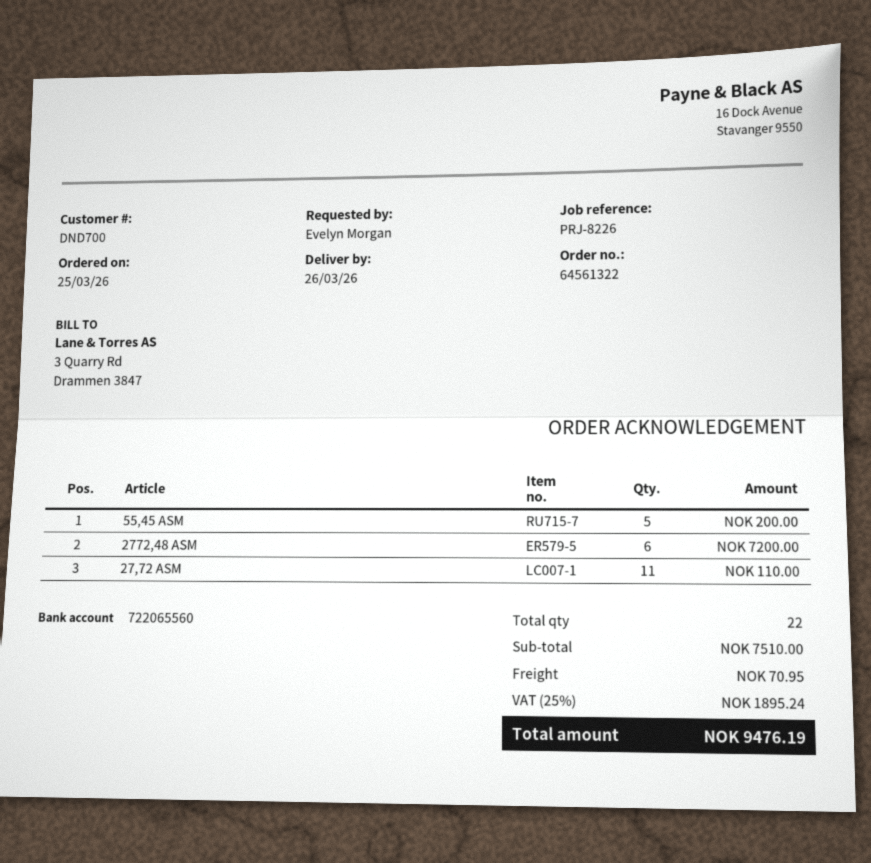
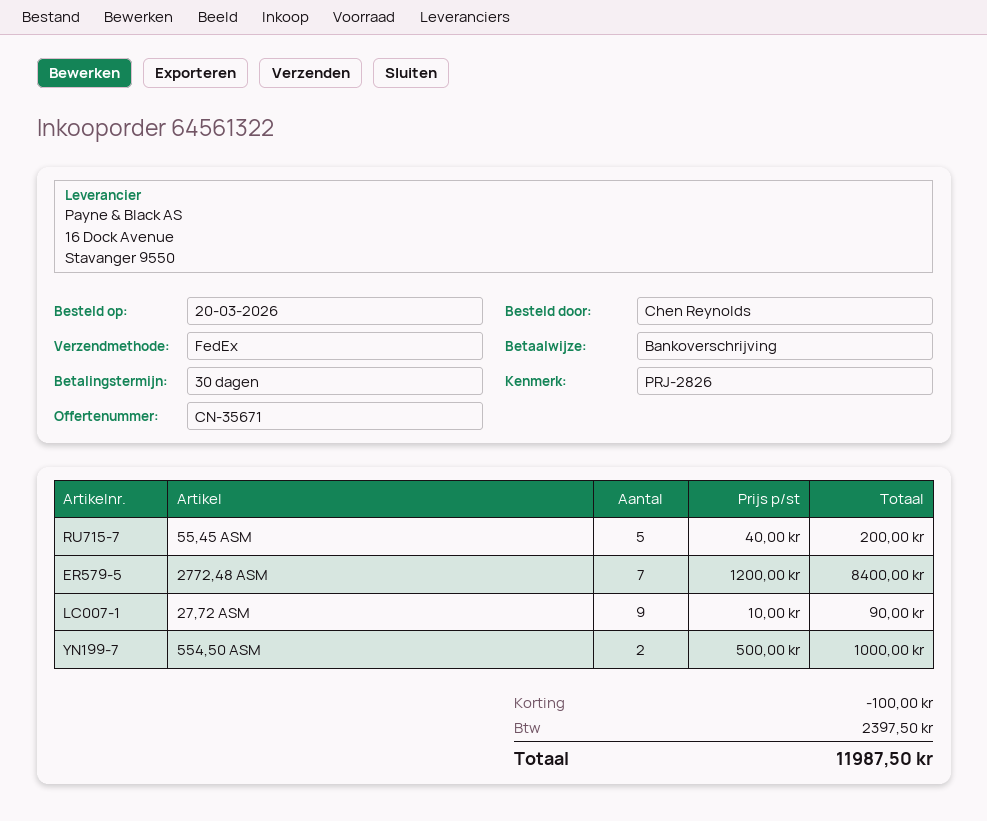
order date: 2026-03-25 -> 2026-03-20
reference: PRJ-8226 -> PRJ-2826
ordered by: Evelyn Morgan -> Chen Reynolds
2772,48 ASM: 6 for 7200.00 -> 7 for 8400.00
27,72 ASM: 11 for 110.00 -> 9 for 90.00
554,50 ASM: none -> 2 for 1000.00
discount: none -> 100.00
shipping: 70.95 -> none
tax: 1895.24 -> 2397.50
total: 9476.19 -> 11987.50

